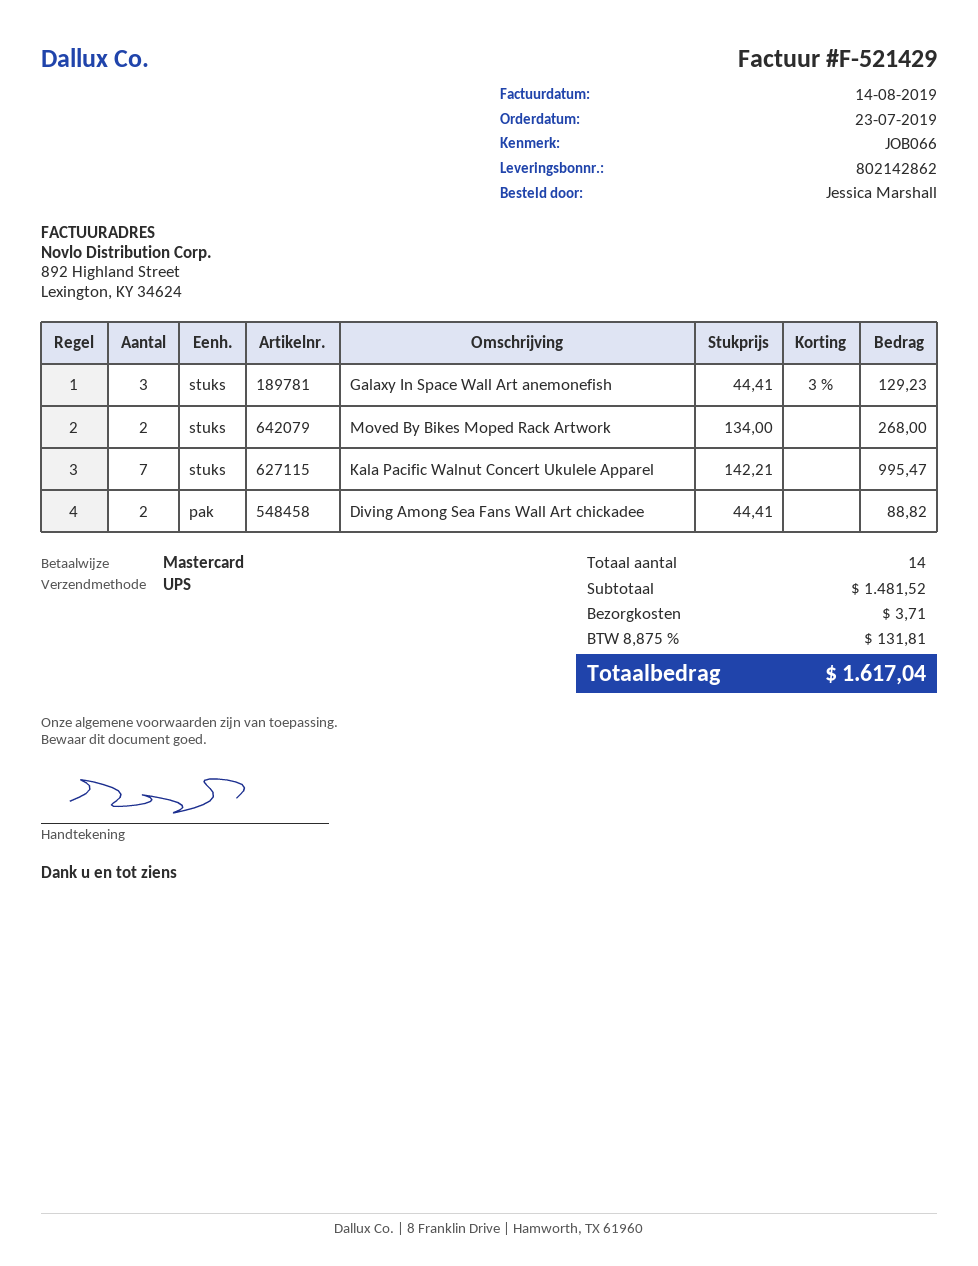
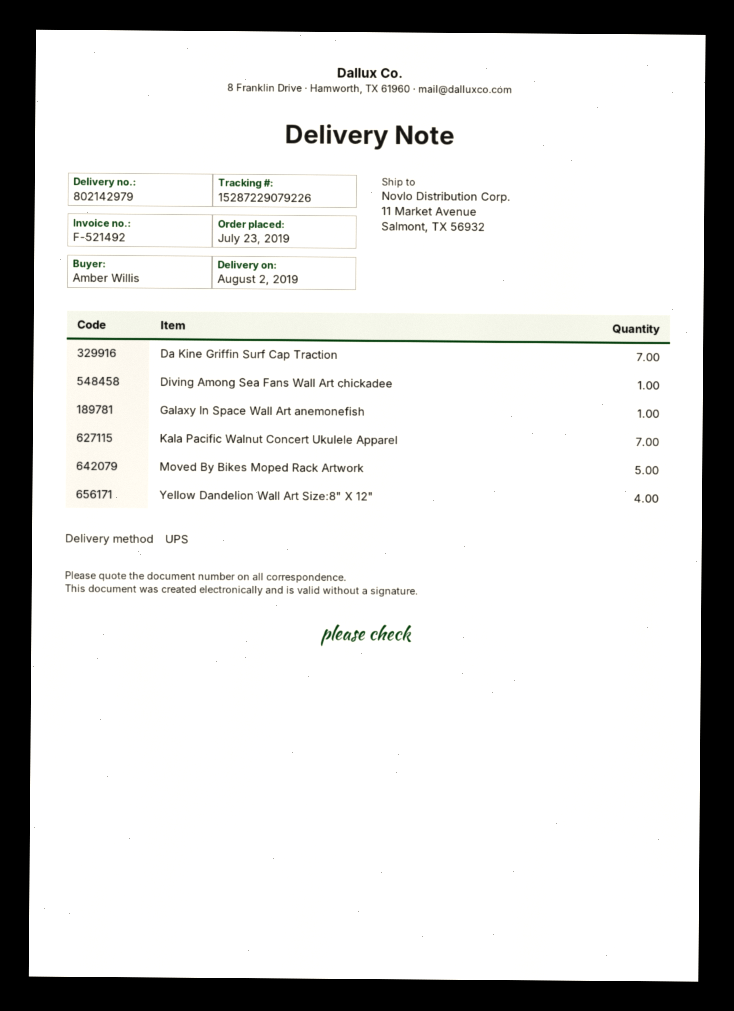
delivery note number: 802142862 -> 802142979
invoice number: F-521429 -> F-521492
ordered by: Jessica Marshall -> Amber Willis
Galaxy In Space Wall Art anemonefish: 3 -> 1
Moved By Bikes Moped Rack Artwork: 2 -> 5
Diving Among Sea Fans Wall Art chickadee: 2 -> 1
Da Kine Griffin Surf Cap Traction: none -> 7
Yellow Dandelion Wall Art Size:8" X 12": none -> 4

